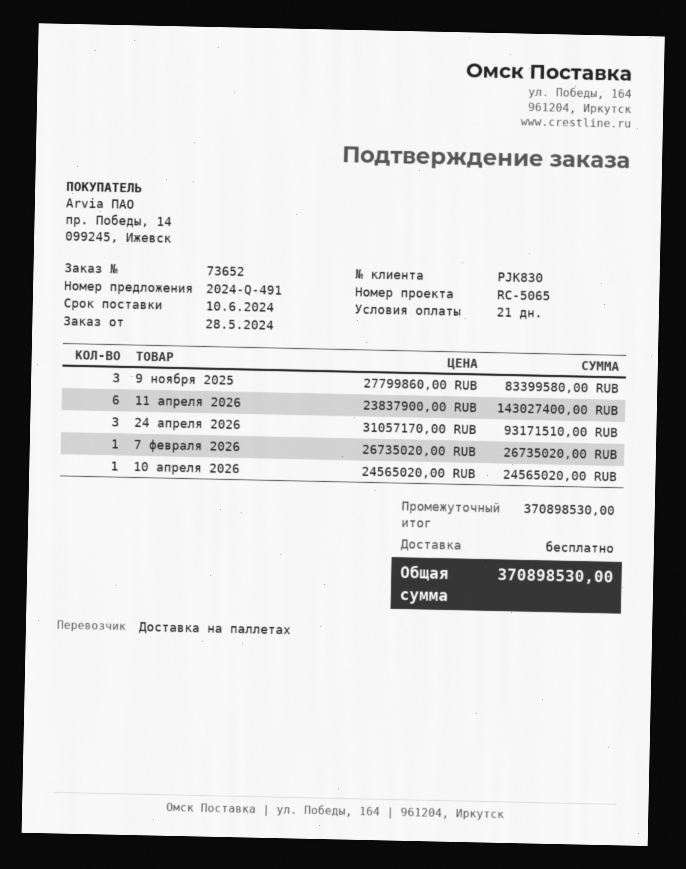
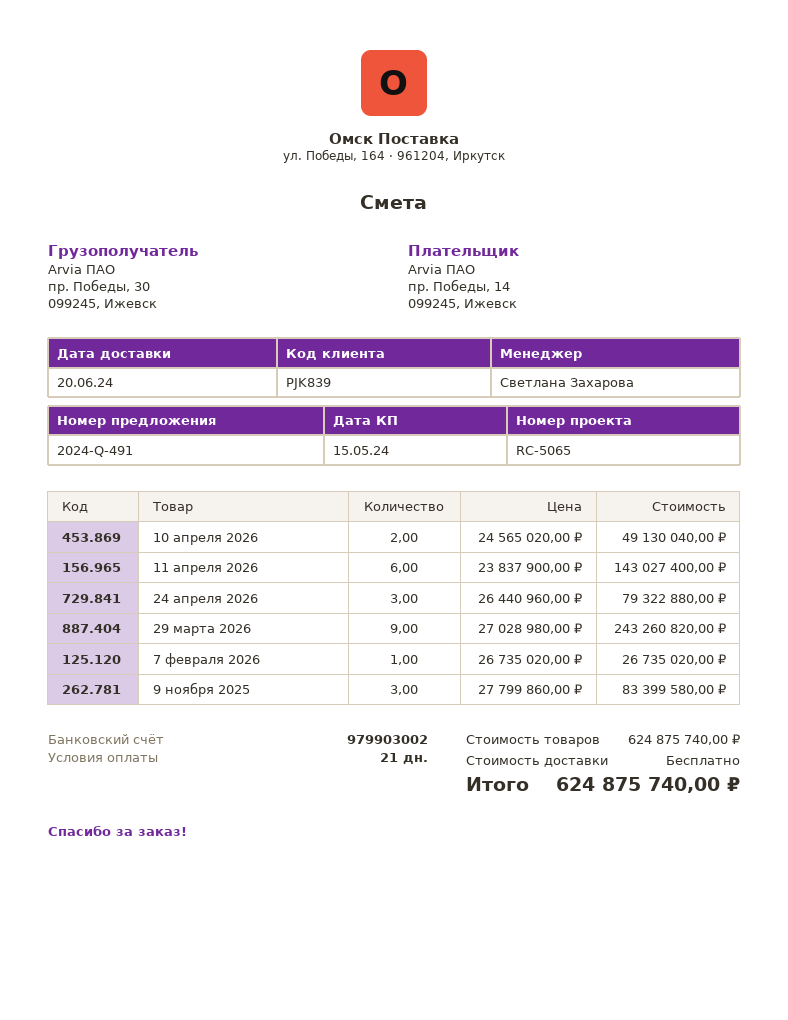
delivery date: 2024-06-10 -> 2024-06-20
customer number: PJK830 -> PJK839
24 апреля 2026: 3 x 31057170.00 = 93171510.00 -> 3 x 26440960.00 = 79322880.00
10 апреля 2026: 1 x 24565020.00 = 24565020.00 -> 2 x 24565020.00 = 49130040.00
29 марта 2026: none -> 9 x 27028980.00 = 243260820.00
subtotal: 370898530.00 -> 624875740.00
total: 370898530.00 -> 624875740.00

